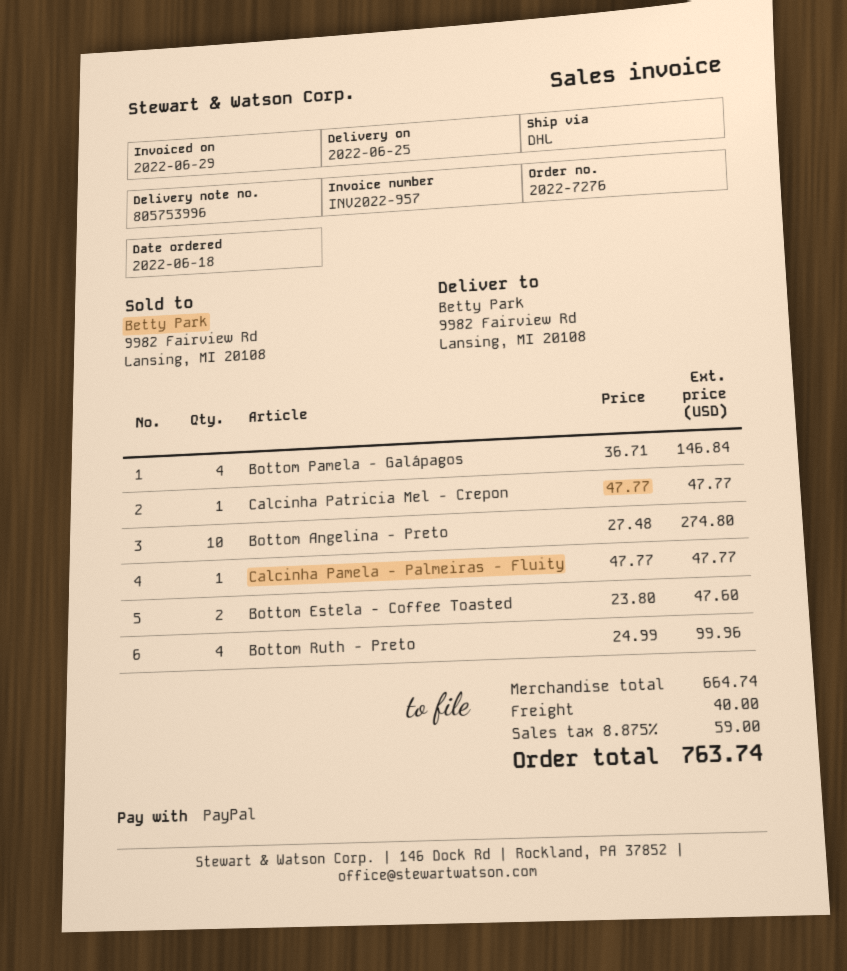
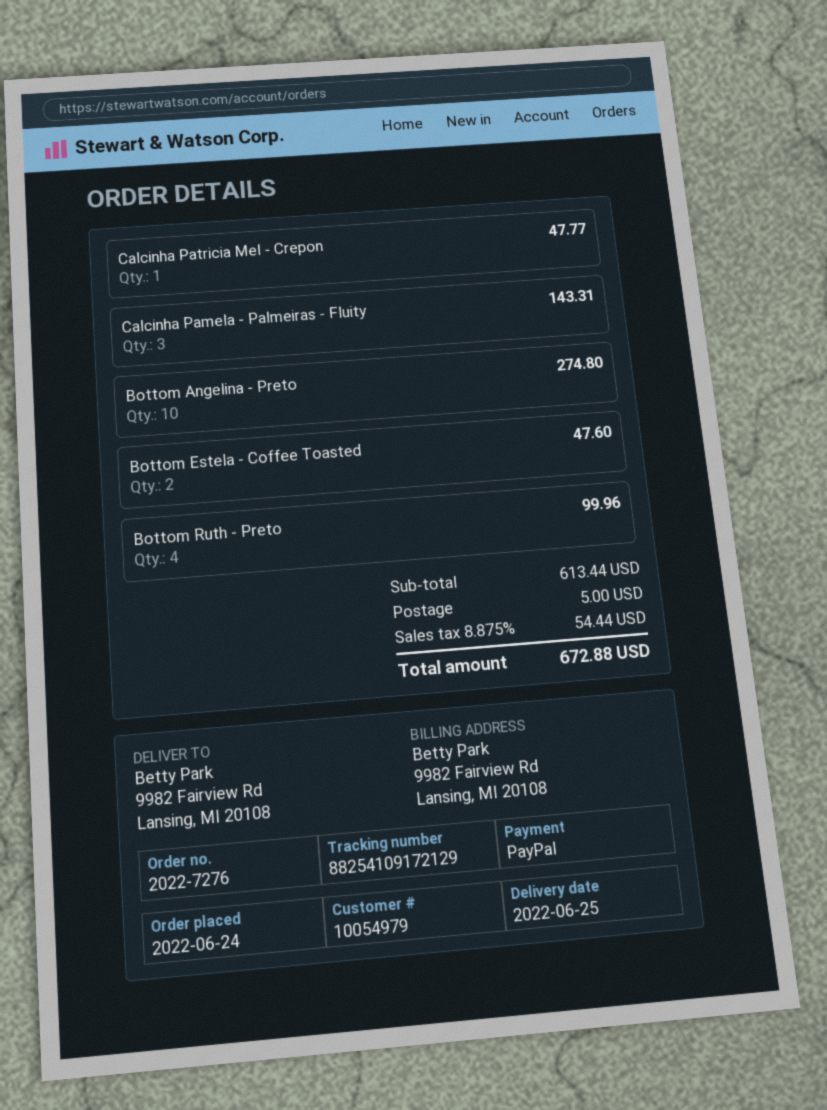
order date: 2022-06-18 -> 2022-06-24
Bottom Pamela - Galápagos: 4 for 146.84 -> none
Calcinha Pamela - Palmeiras - Fluity: 1 for 47.77 -> 3 for 143.31
subtotal: 664.74 -> 613.44
shipping: 40.00 -> 5.00
tax: 8.875% = 59.00 -> 8.875% = 54.44
total: 763.74 -> 672.88

